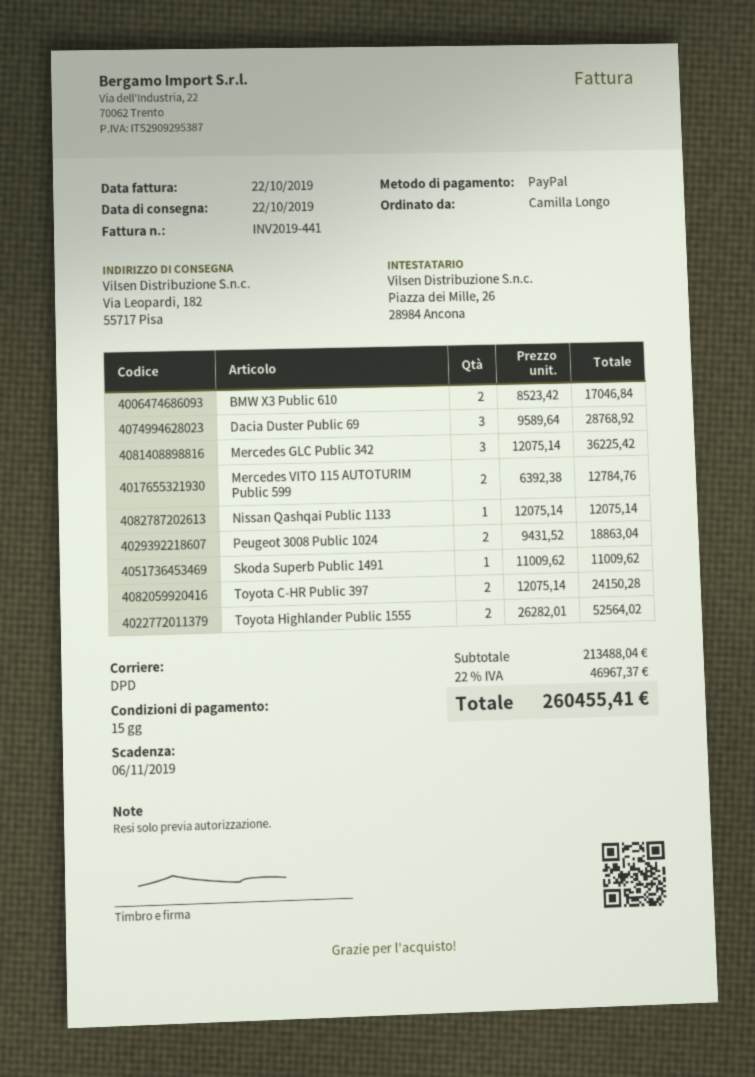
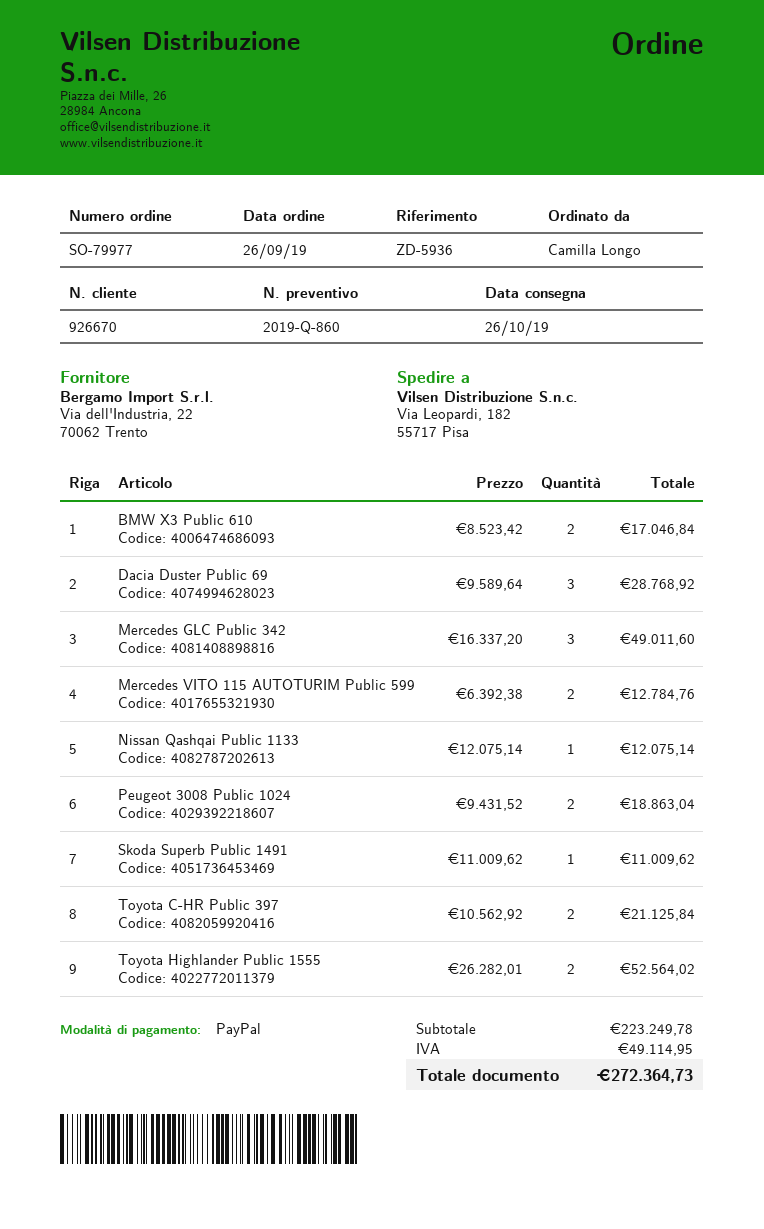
delivery date: 2019-10-22 -> 2019-10-26
Mercedes GLC Public 342: 3 x 12075.14 = 36225.42 -> 3 x 16337.20 = 49011.60
Toyota C-HR Public 397: 2 x 12075.14 = 24150.28 -> 2 x 10562.92 = 21125.84
subtotal: 213488.04 -> 223249.78
tax: 46967.37 -> 49114.95
total: 260455.41 -> 272364.73

